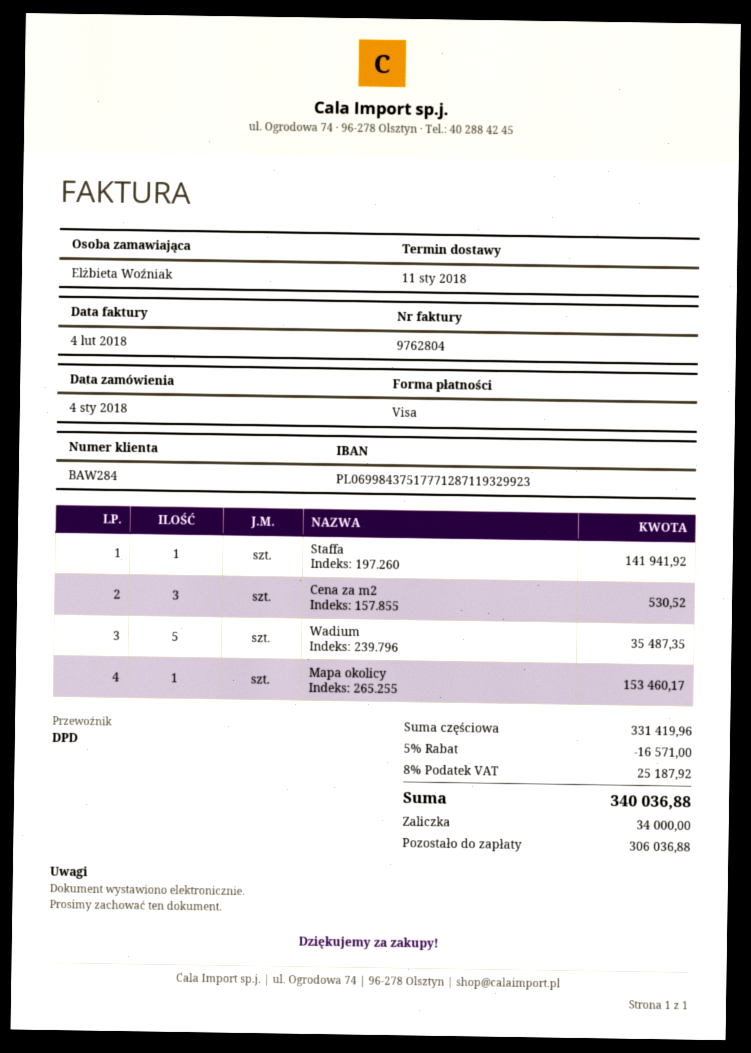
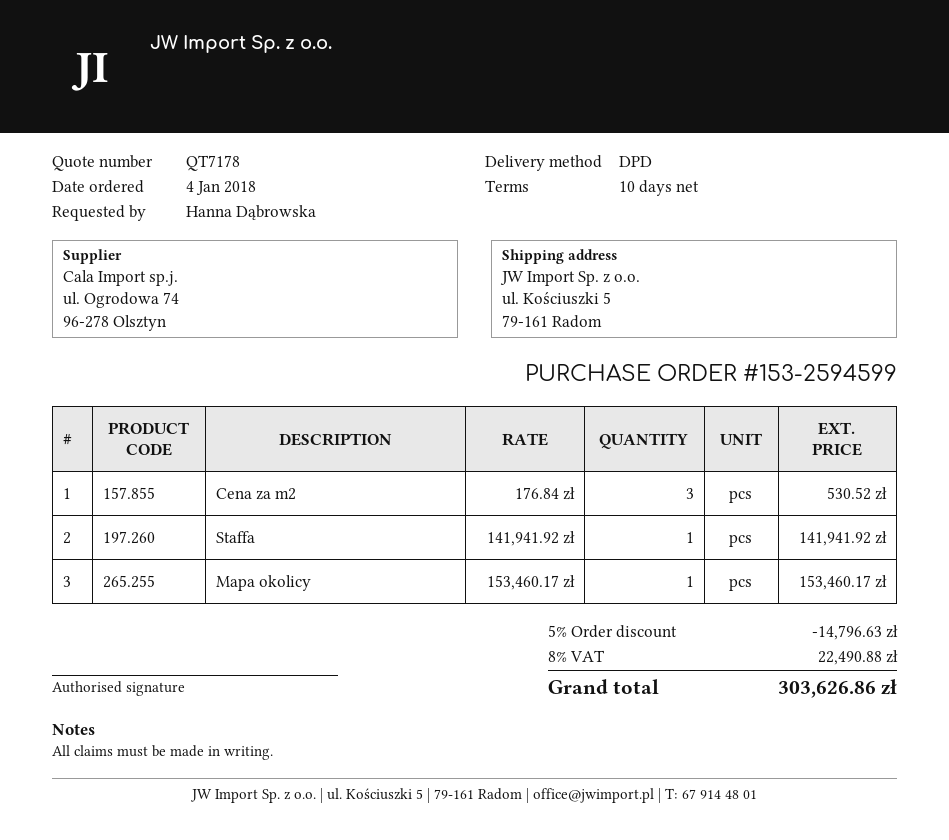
ordered by: Elżbieta Woźniak -> Hanna Dąbrowska
Wadium: 5 for 35487.35 -> none
discount: 5% = 16571.00 -> 5% = 14796.63
tax: 8% = 25187.92 -> 8% = 22490.88
total: 340036.88 -> 303626.86

